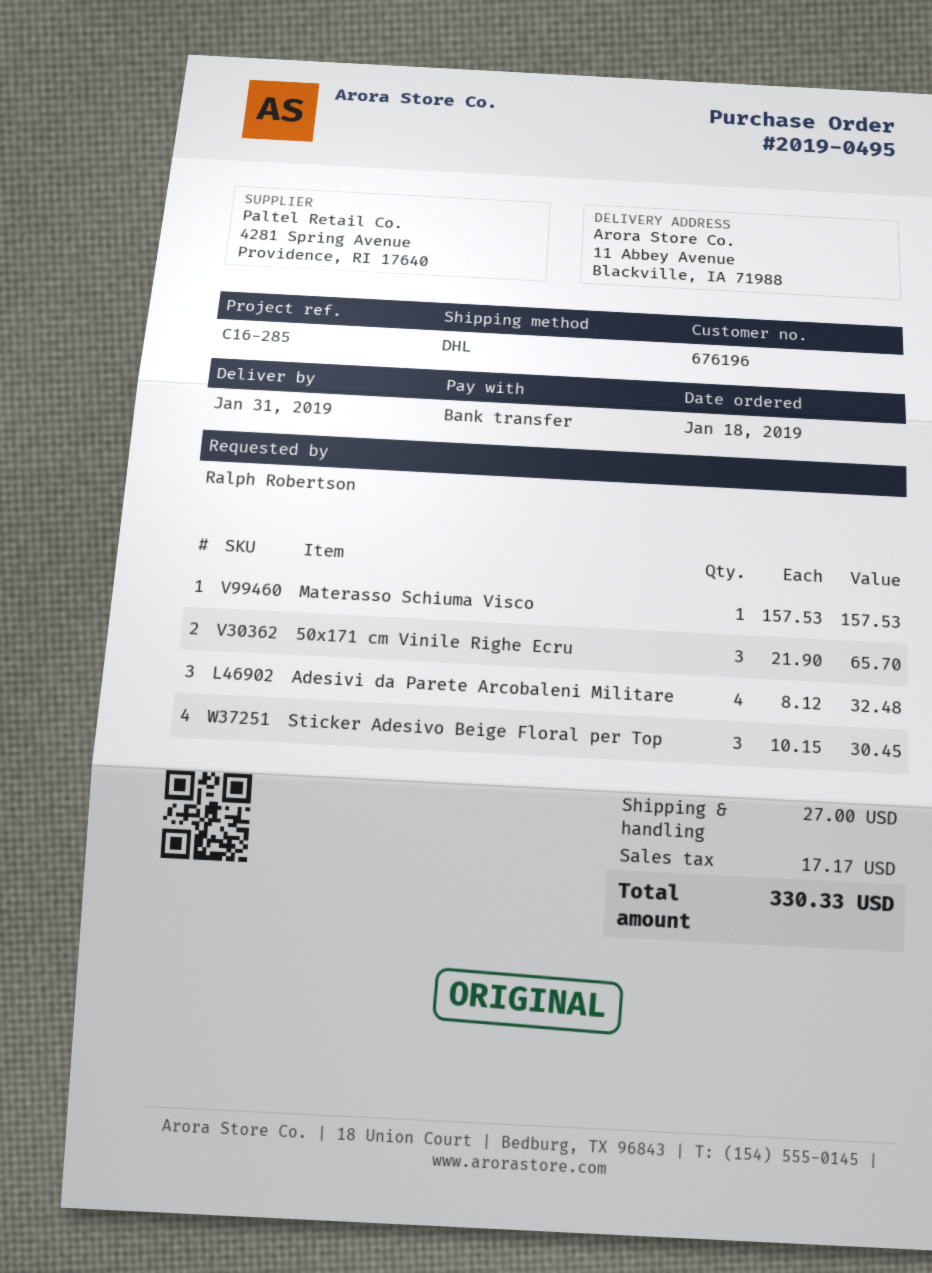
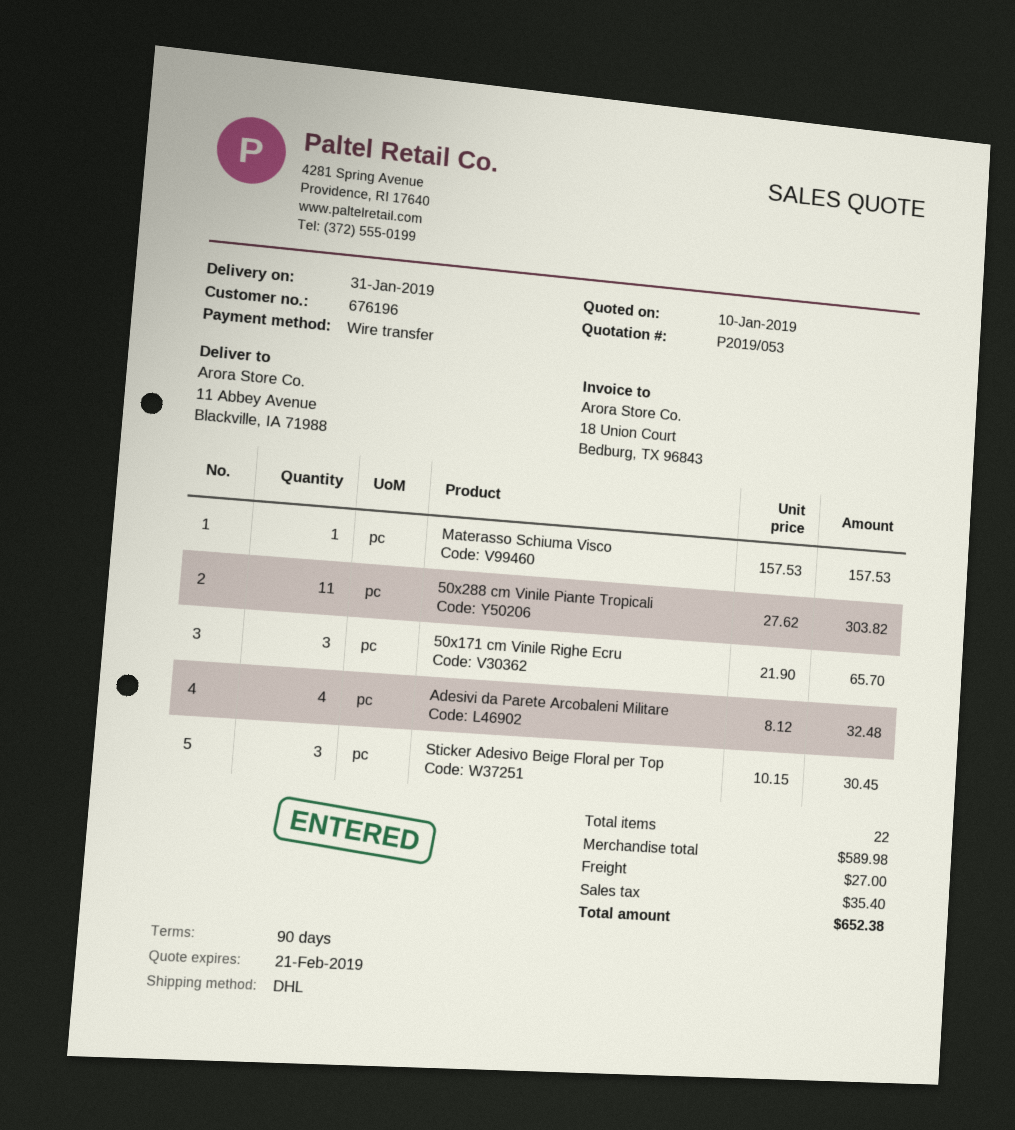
50x288 cm Vinile Piante Tropicali: none -> 11 x 27.62 = 303.82
tax: 17.17 -> 35.40
total: 330.33 -> 652.38

